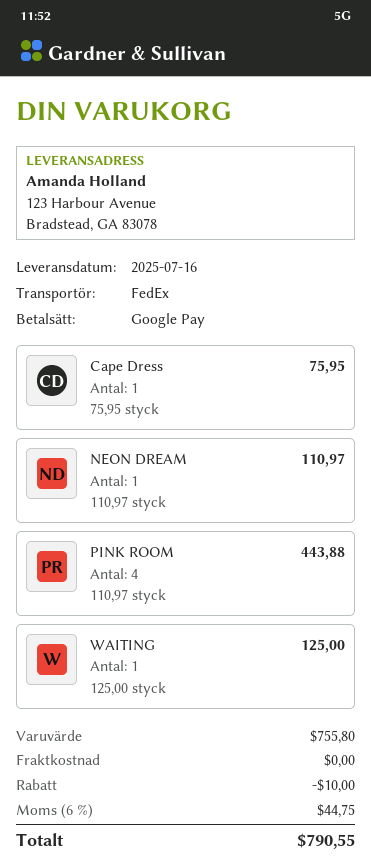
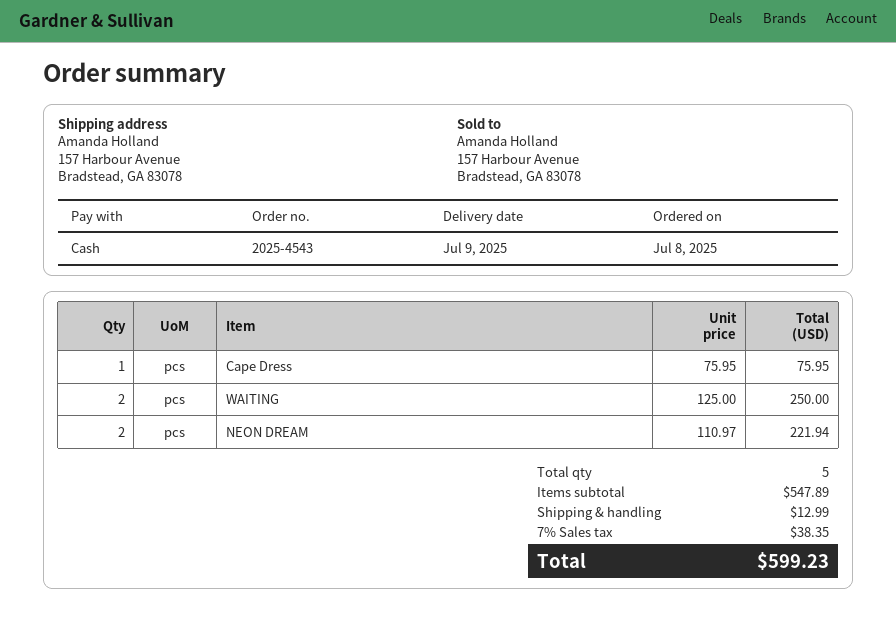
delivery date: 2025-07-16 -> 2025-07-09
payment method: Google Pay -> cash
ship to: 123 Harbour Avenue, Bradstead, GA 83078 -> 157 Harbour Avenue, Bradstead, GA 83078
NEON DREAM: 1 x 110.97 = 110.97 -> 2 x 110.97 = 221.94
PINK ROOM: 4 x 110.97 = 443.88 -> none
WAITING: 1 x 125.00 = 125.00 -> 2 x 125.00 = 250.00
subtotal: 755.80 -> 547.89
discount: 10.00 -> none
shipping: 0.00 -> 12.99
tax: 6% = 44.75 -> 7% = 38.35
total: 790.55 -> 599.23

